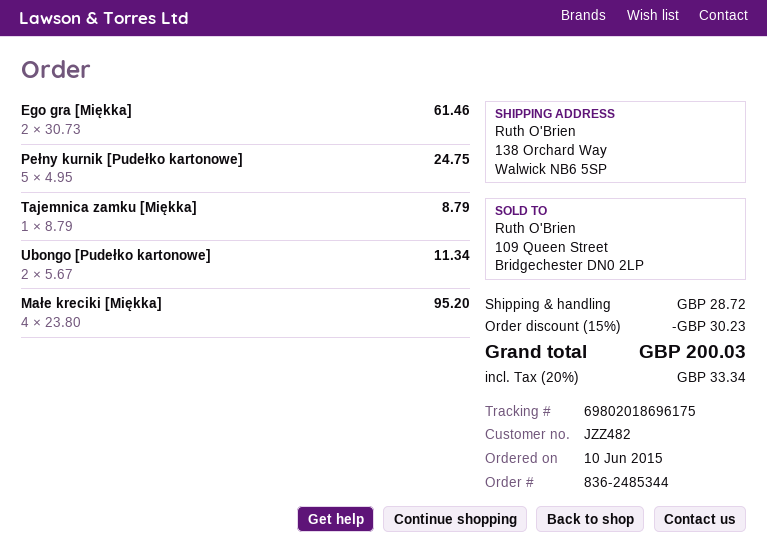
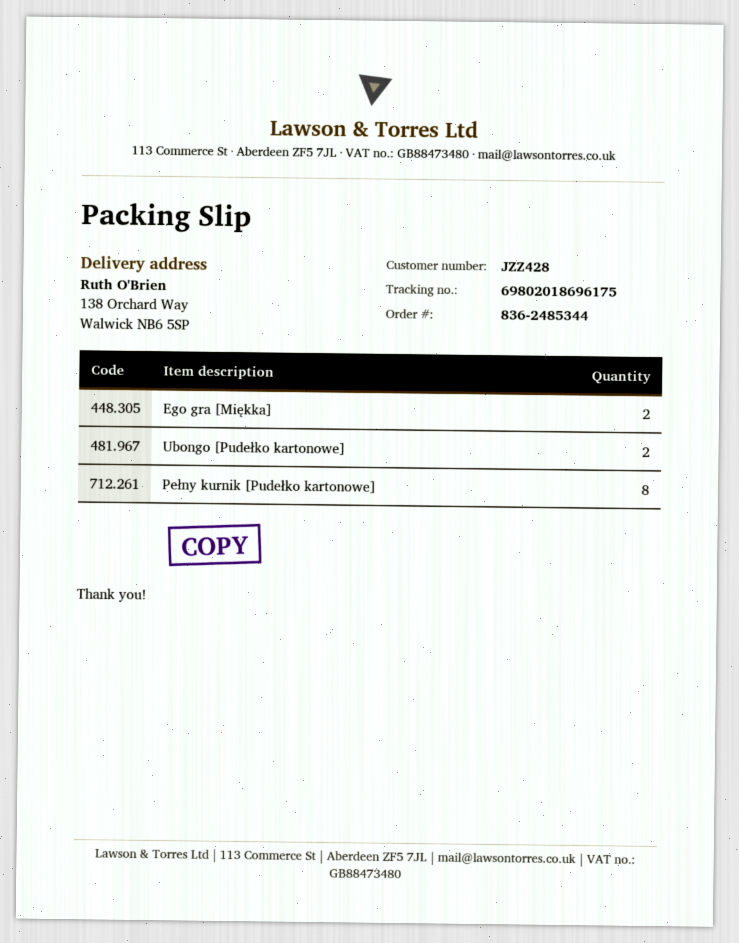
customer number: JZZ482 -> JZZ428
Pełny kurnik [Pudełko kartonowe]: 5 -> 8
Tajemnica zamku [Miękka]: 1 -> none
Małe kreciki [Miękka]: 4 -> none

